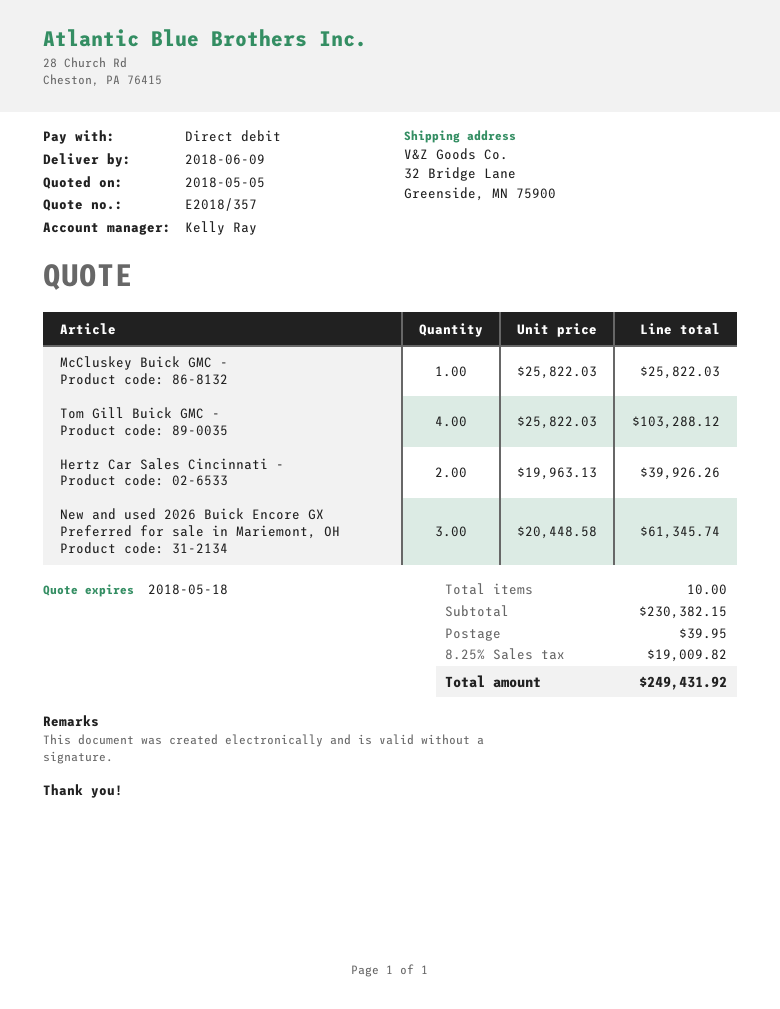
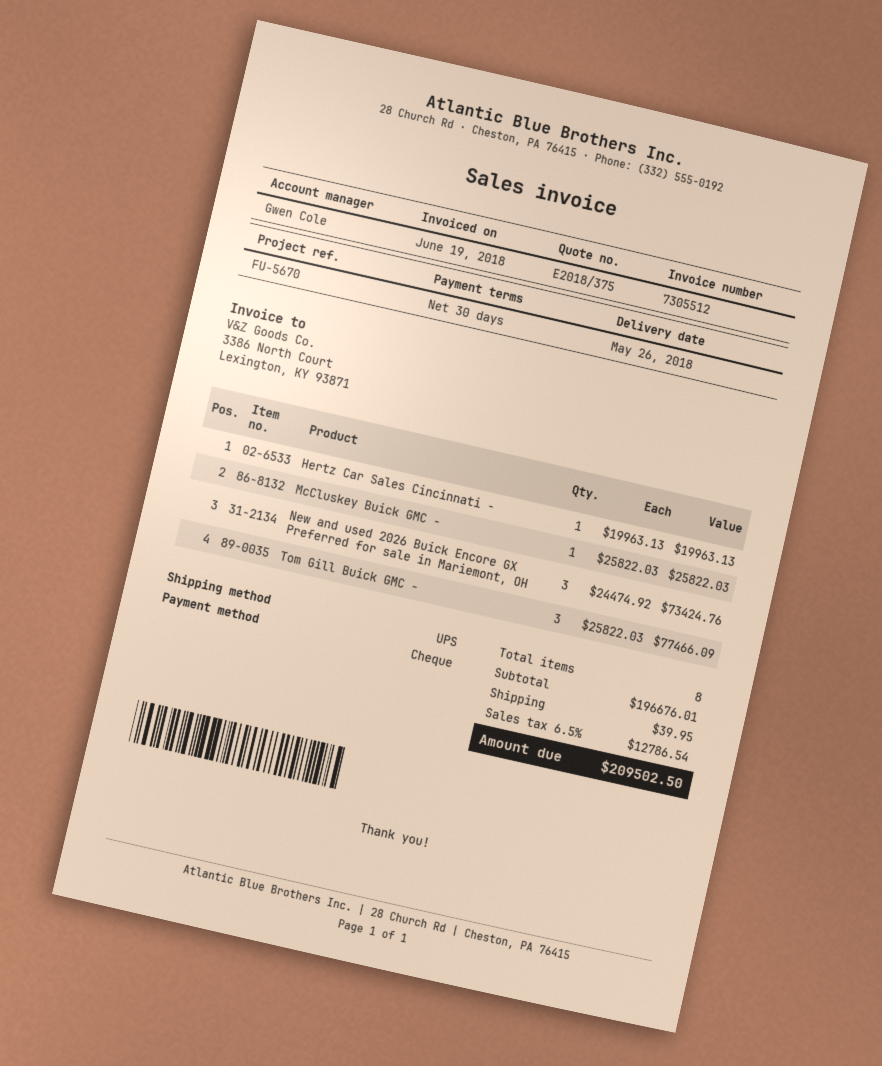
quote number: E2018/357 -> E2018/375
delivery date: 2018-06-09 -> 2018-05-26
sales rep: Kelly Ray -> Gwen Cole
payment method: direct debit -> cheque
Tom Gill Buick GMC -: 4 x 25822.03 = 103288.12 -> 3 x 25822.03 = 77466.09
Hertz Car Sales Cincinnati -: 2 x 19963.13 = 39926.26 -> 1 x 19963.13 = 19963.13
New and used 2026 Buick Encore GX Preferred for sale in Mariemont, OH: 3 x 20448.58 = 61345.74 -> 3 x 24474.92 = 73424.76
total quantity: 10 -> 8
subtotal: 230382.15 -> 196676.01
tax: 8.25% = 19009.82 -> 6.5% = 12786.54
total: 249431.92 -> 209502.50

